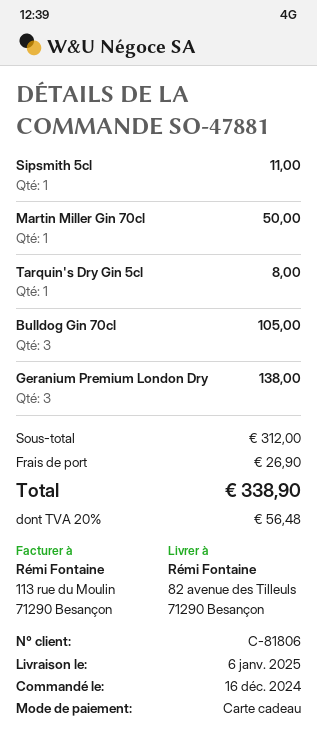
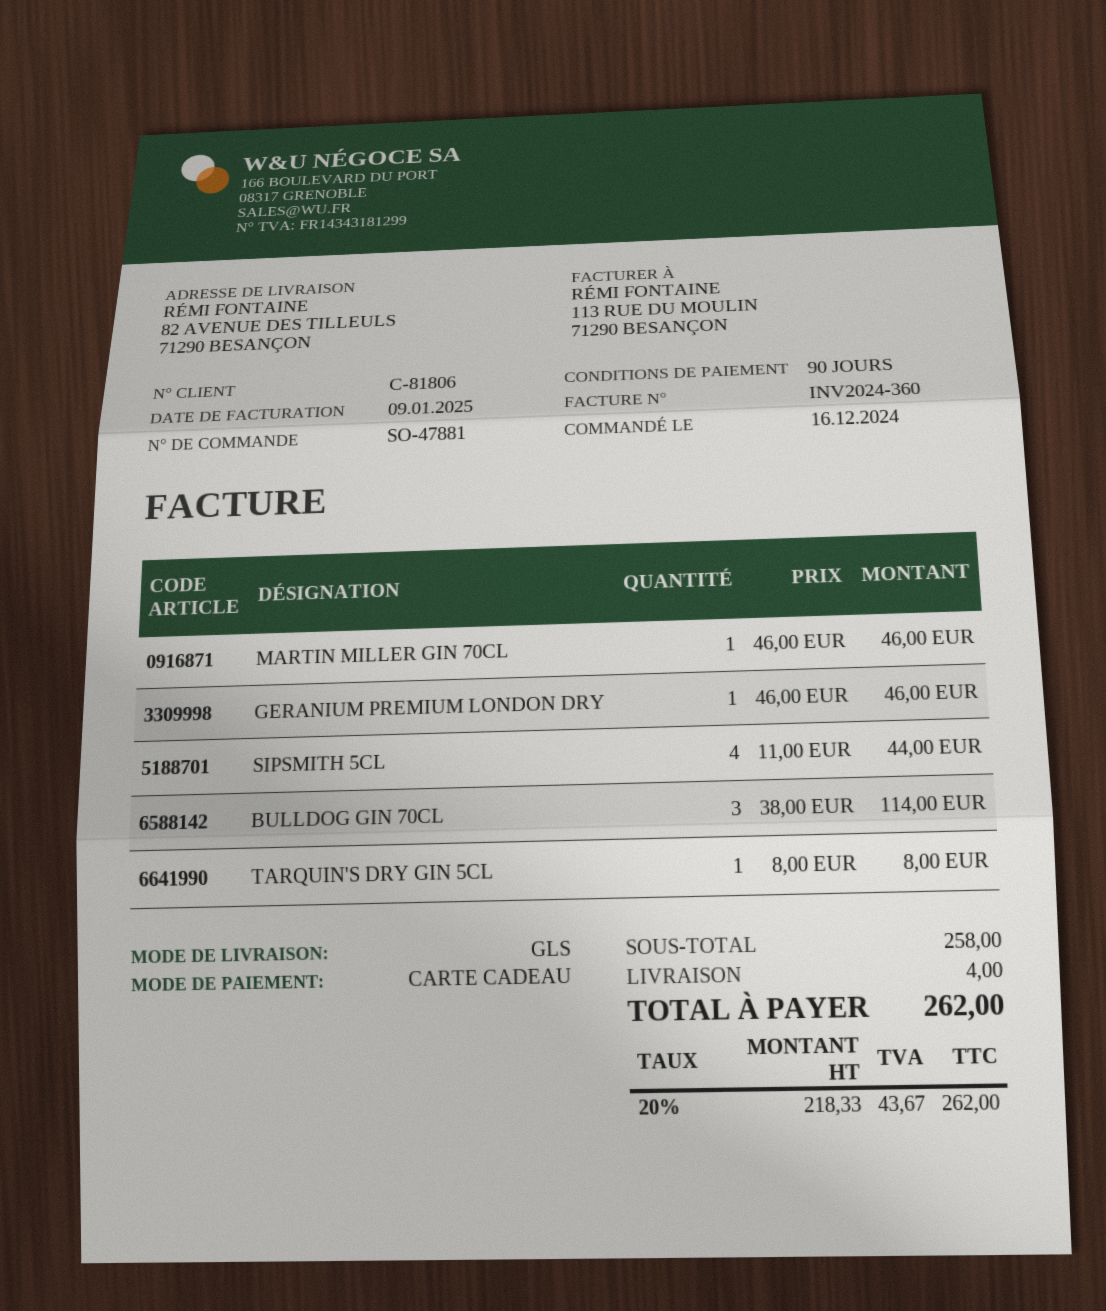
Sipsmith 5cl: 1 for 11.00 -> 4 for 44.00
Martin Miller Gin 70cl: 1 for 50.00 -> 1 for 46.00
Bulldog Gin 70cl: 3 for 105.00 -> 3 for 114.00
Geranium Premium London Dry: 3 for 138.00 -> 1 for 46.00
subtotal: 312.00 -> 258.00
shipping: 26.90 -> 4.00
tax: 20% = 56.48 -> 20% = 43.67
total: 338.90 -> 262.00

